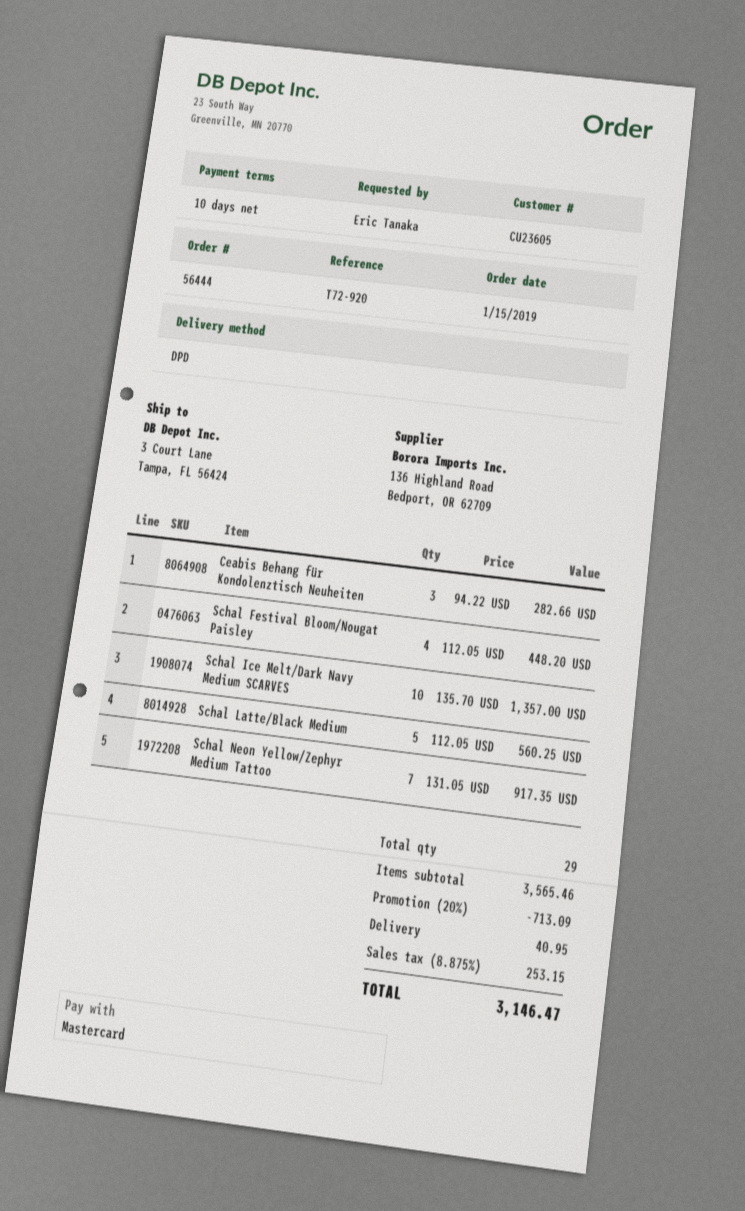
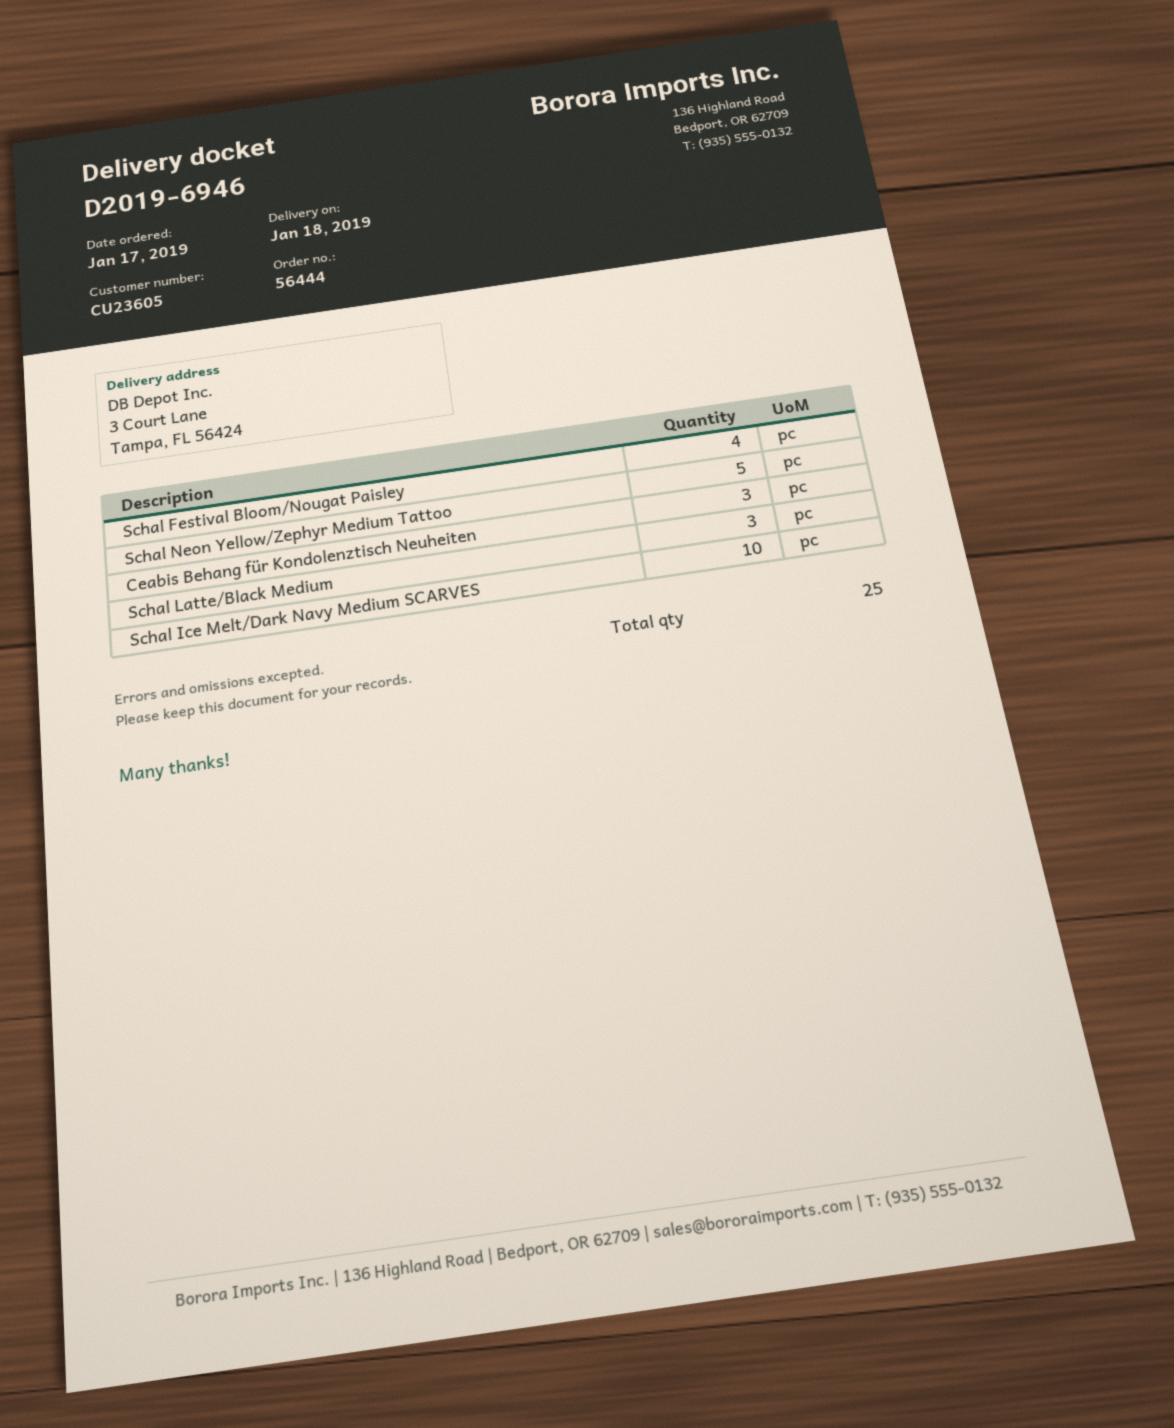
order date: 2019-01-15 -> 2019-01-17
Schal Latte/Black Medium: 5 -> 3
Schal Neon Yellow/Zephyr Medium Tattoo: 7 -> 5
total quantity: 29 -> 25

